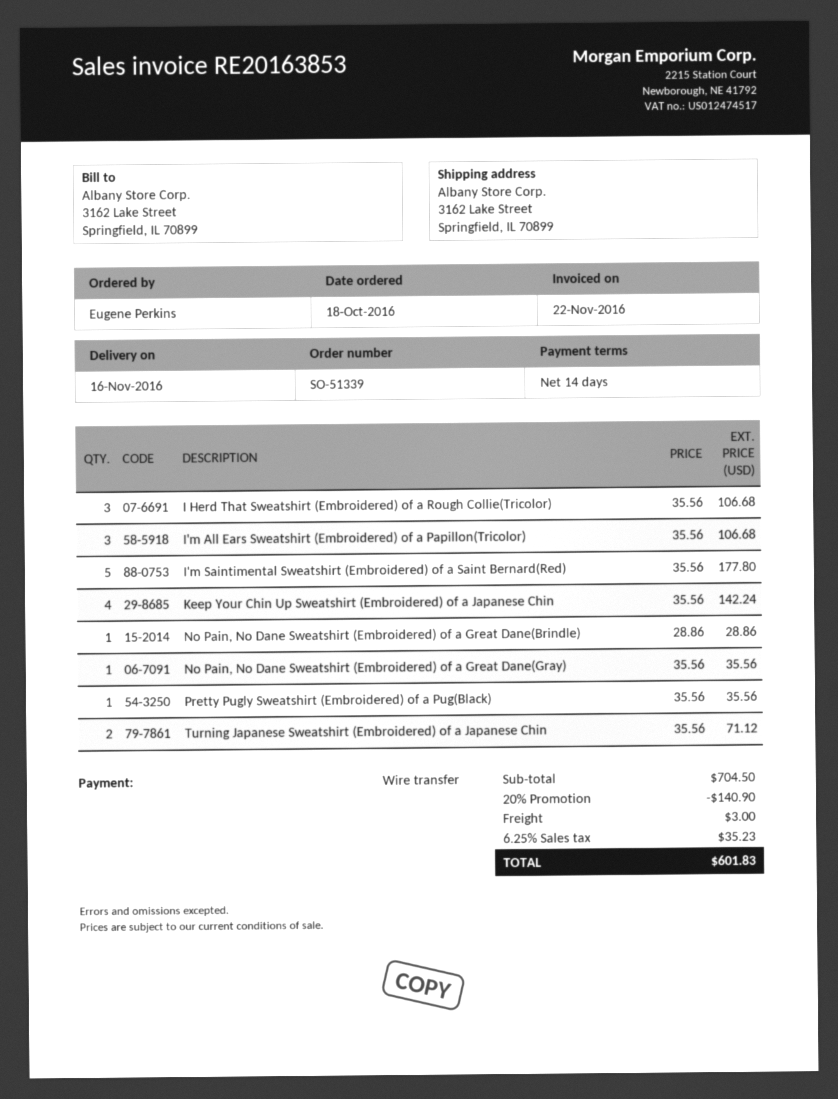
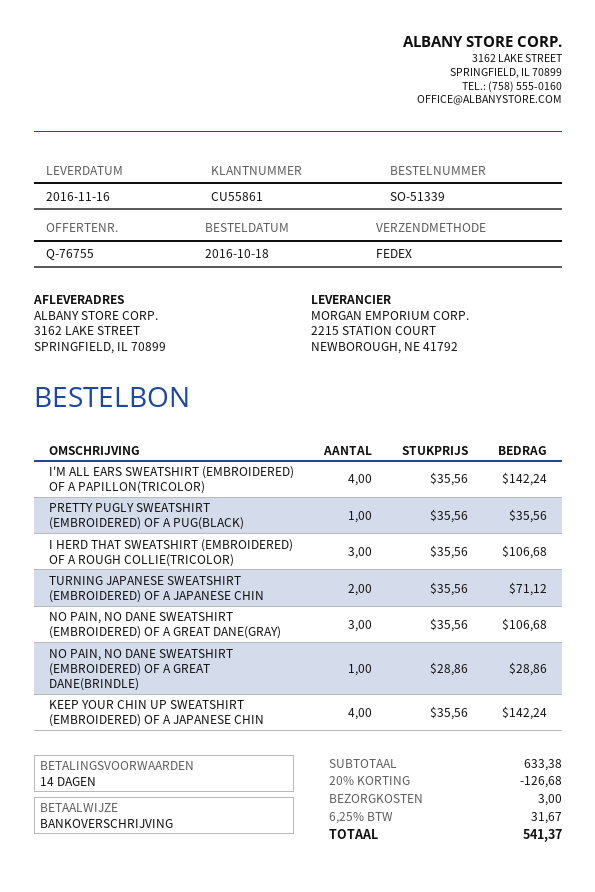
I'm All Ears Sweatshirt (Embroidered) of a Papillon(Tricolor): 3 x 35.56 = 106.68 -> 4 x 35.56 = 142.24
I'm Saintimental Sweatshirt (Embroidered) of a Saint Bernard(Red): 5 x 35.56 = 177.80 -> none
No Pain, No Dane Sweatshirt (Embroidered) of a Great Dane(Gray): 1 x 35.56 = 35.56 -> 3 x 35.56 = 106.68
subtotal: 704.50 -> 633.38
discount: 20% = 140.90 -> 20% = 126.68
tax: 6.25% = 35.23 -> 6.25% = 31.67
total: 601.83 -> 541.37

